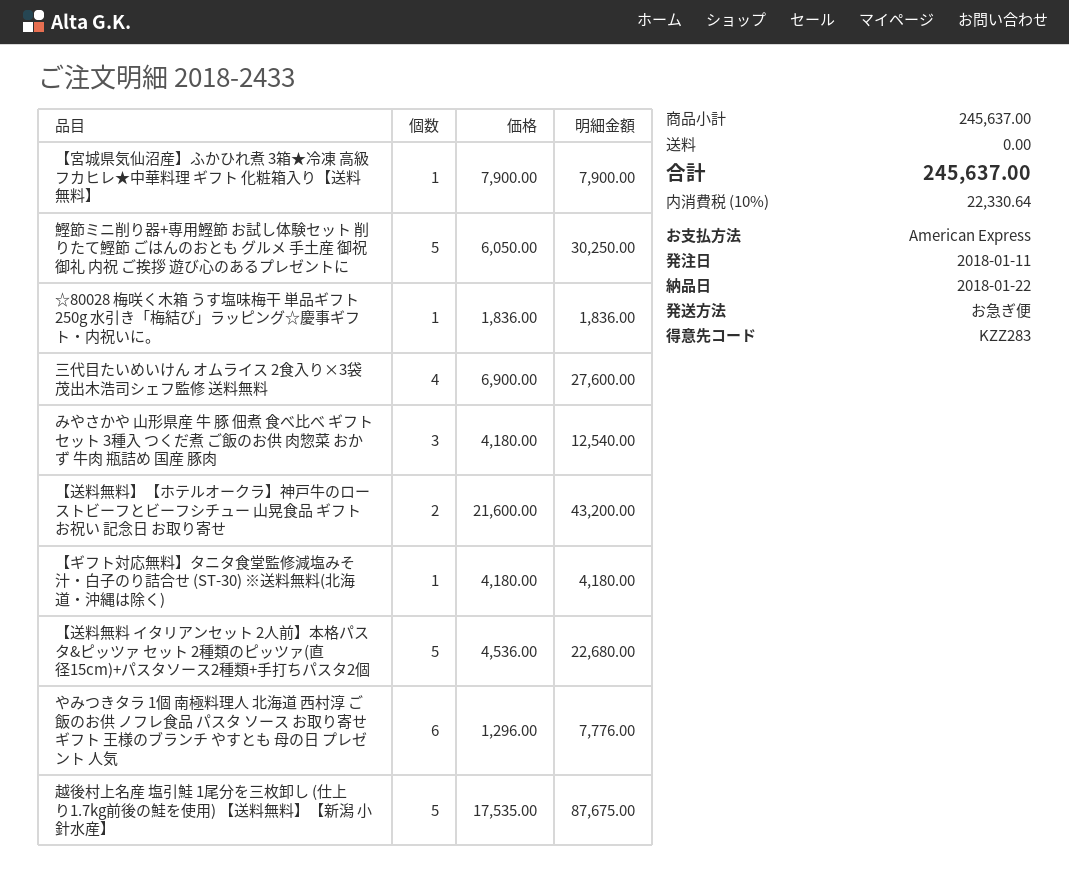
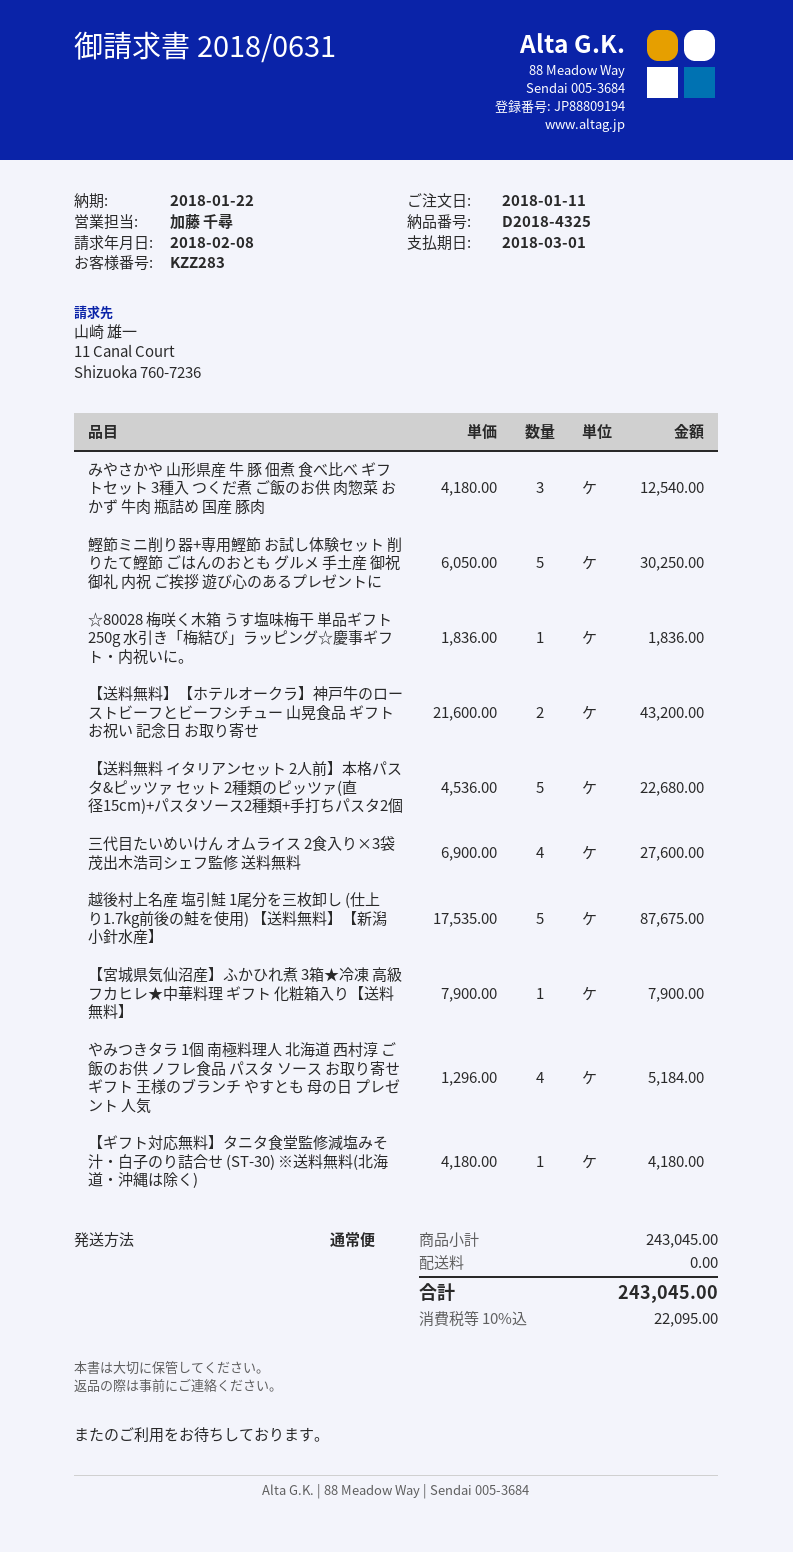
shipping method: express -> standard
やみつきタラ 1個 南極料理人 北海道 西村淳 ご飯のお供 ノフレ食品 パスタ ソース お取り寄せ ギフト 王様のブランチ やすとも 母の日 プレゼント 人気: 6 x 1296.00 = 7776.00 -> 4 x 1296.00 = 5184.00
subtotal: 245637.00 -> 243045.00
tax: 10% = 22330.64 -> 10% = 22095.00
total: 245637.00 -> 243045.00

